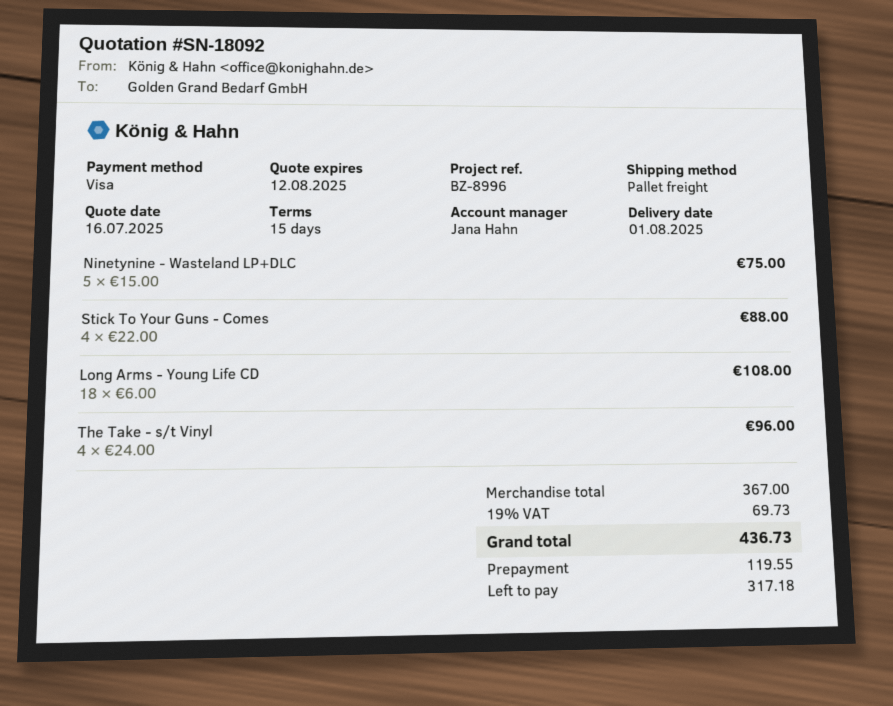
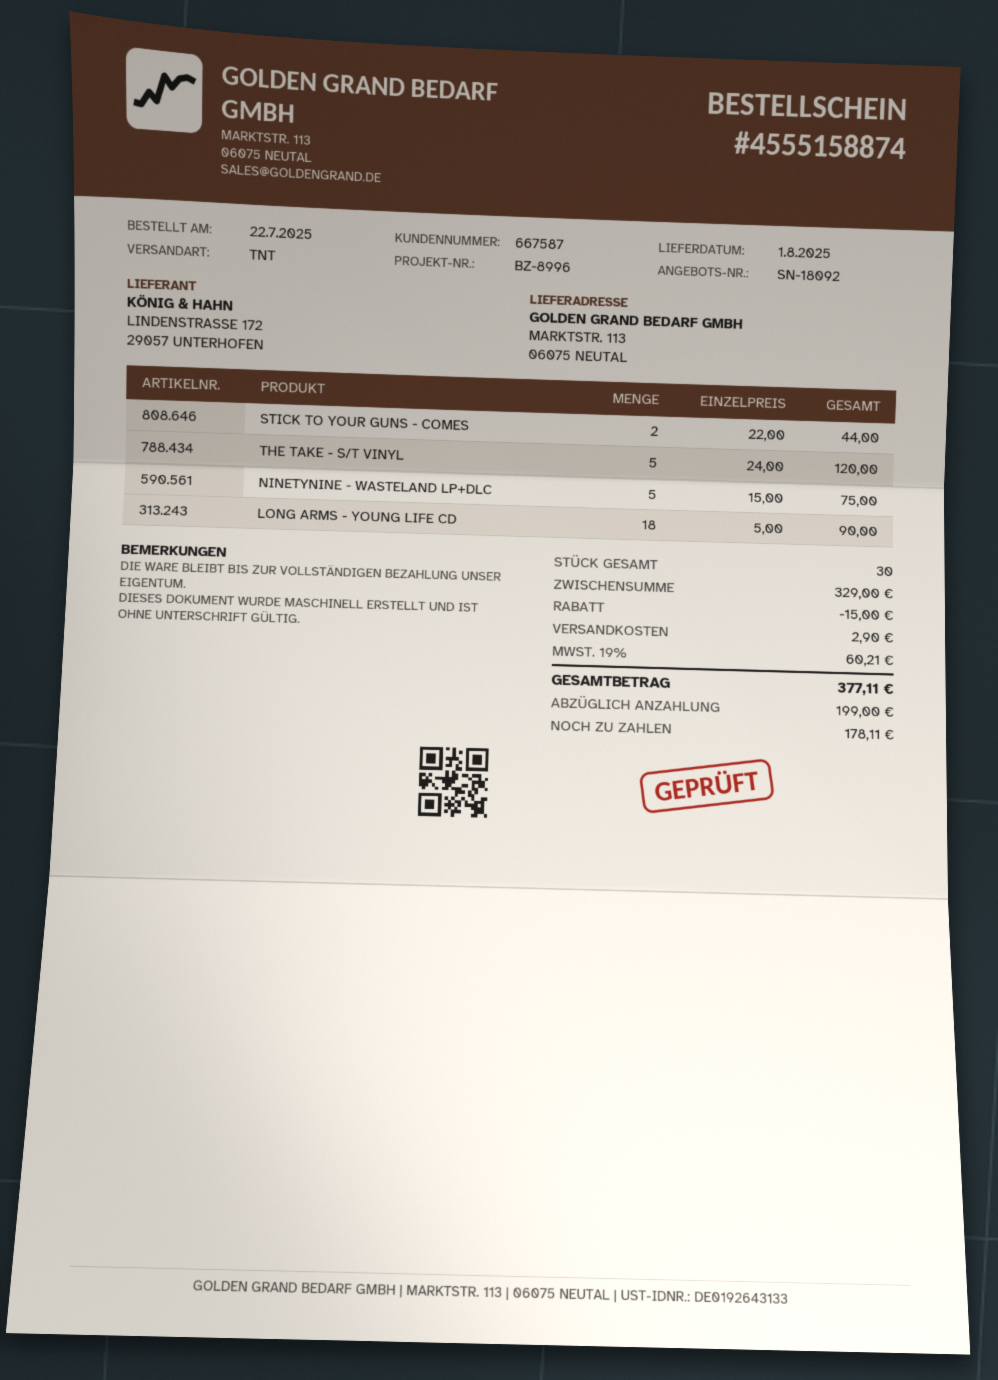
shipping method: pallet freight -> TNT
Stick To Your Guns - Comes: 4 x 22.00 = 88.00 -> 2 x 22.00 = 44.00
Long Arms - Young Life CD: 18 x 6.00 = 108.00 -> 18 x 5.00 = 90.00
The Take - s/t Vinyl: 4 x 24.00 = 96.00 -> 5 x 24.00 = 120.00
subtotal: 367.00 -> 329.00
discount: none -> 15.00
shipping: none -> 2.90
tax: 19% = 69.73 -> 19% = 60.21
total: 436.73 -> 377.11
deposit: 119.55 -> 199.00
balance: 317.18 -> 178.11

